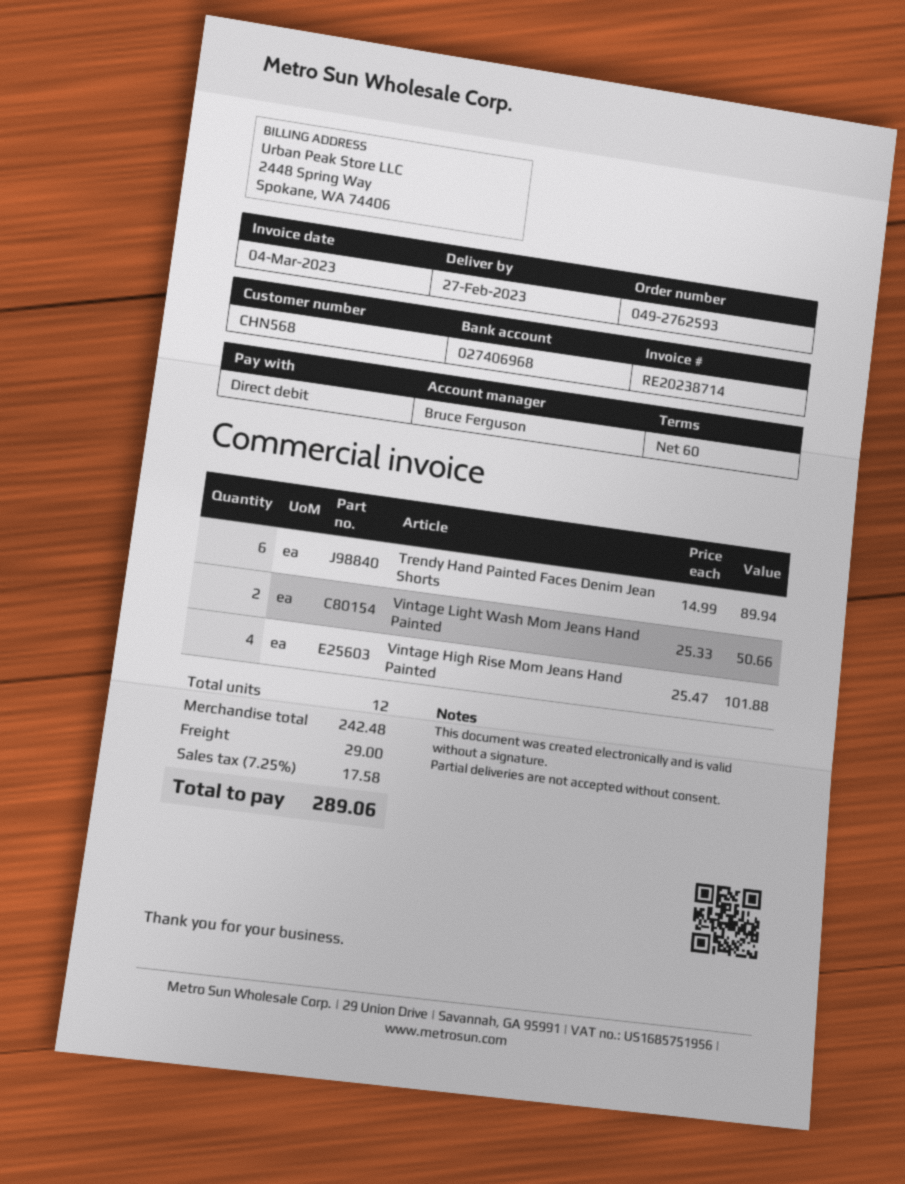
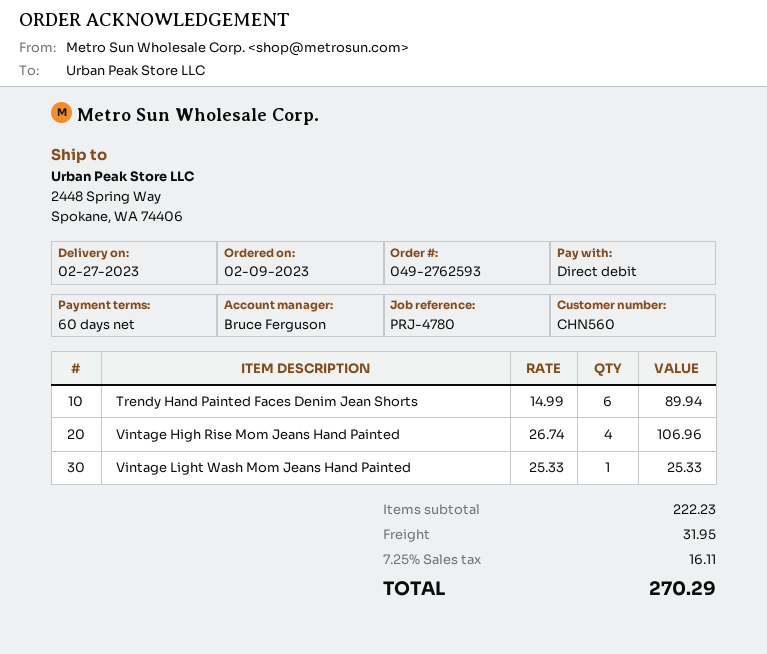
customer number: CHN568 -> CHN560
Vintage Light Wash Mom Jeans Hand Painted: 2 x 25.33 = 50.66 -> 1 x 25.33 = 25.33
Vintage High Rise Mom Jeans Hand Painted: 4 x 25.47 = 101.88 -> 4 x 26.74 = 106.96
subtotal: 242.48 -> 222.23
shipping: 29.00 -> 31.95
tax: 7.25% = 17.58 -> 7.25% = 16.11
total: 289.06 -> 270.29

